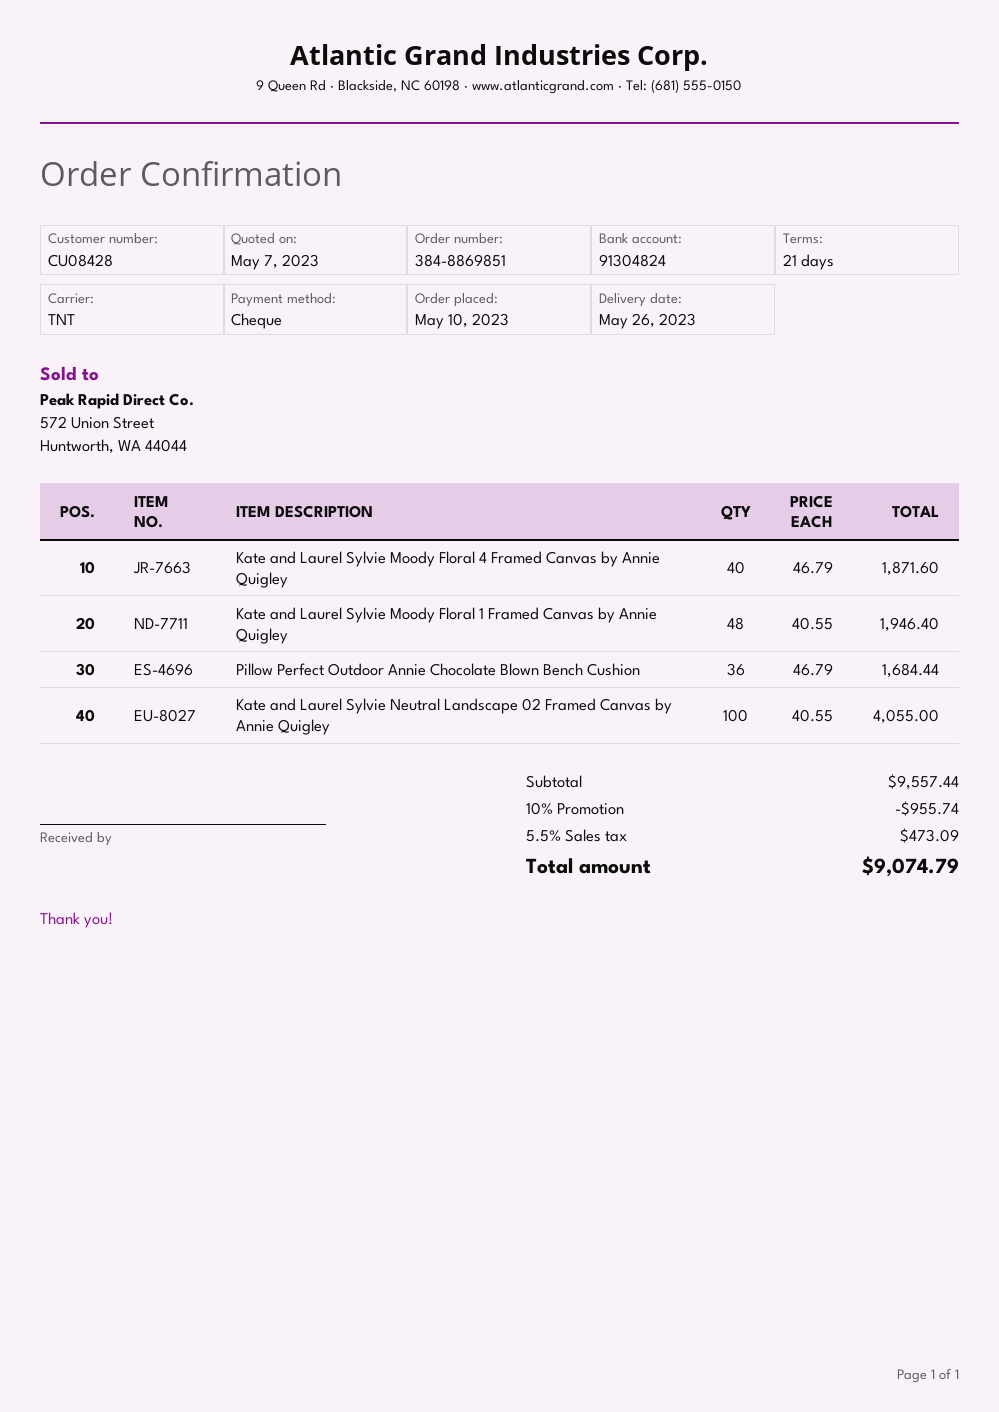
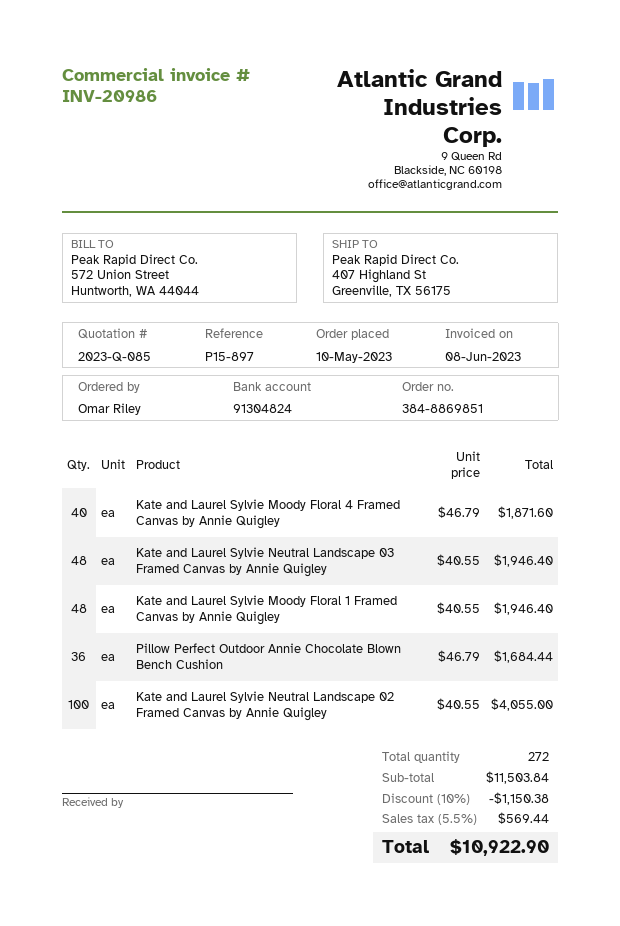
Kate and Laurel Sylvie Neutral Landscape 03 Framed Canvas by Annie Quigley: none -> 48 x 40.55 = 1946.40
subtotal: 9557.44 -> 11503.84
discount: 10% = 955.74 -> 10% = 1150.38
tax: 5.5% = 473.09 -> 5.5% = 569.44
total: 9074.79 -> 10922.90

